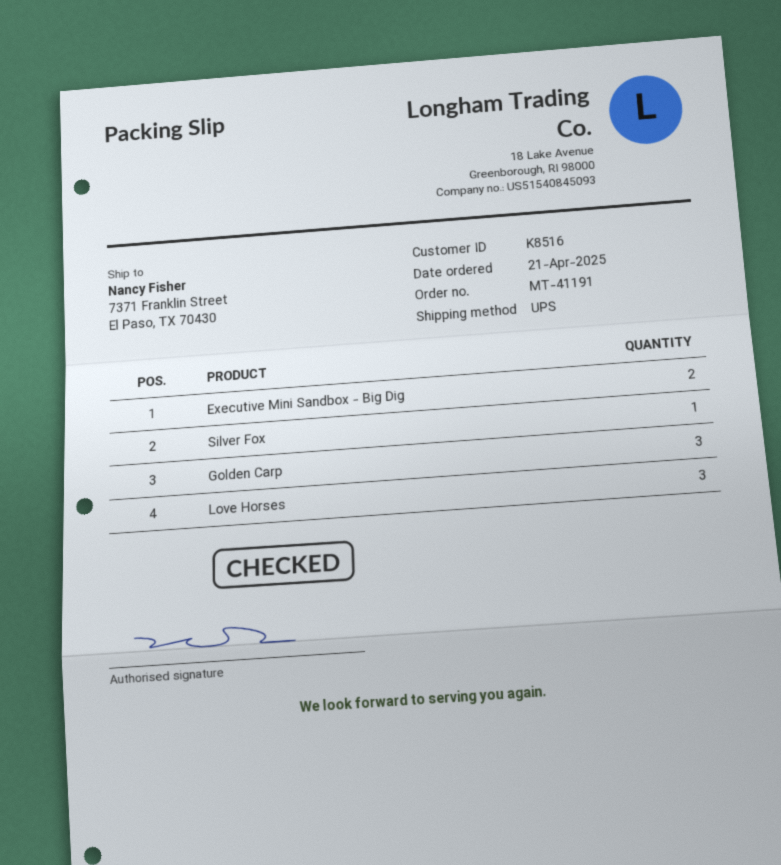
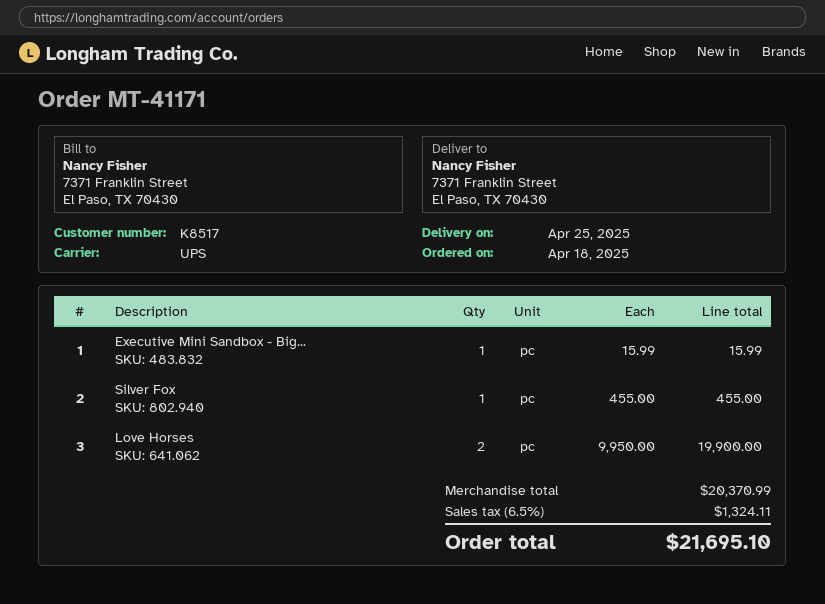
order number: MT-41191 -> MT-41171
order date: 2025-04-21 -> 2025-04-18
customer number: K8516 -> K8517
Executive Mini Sandbox - Big Dig: 2 -> 1
Golden Carp: 3 -> none
Love Horses: 3 -> 2

